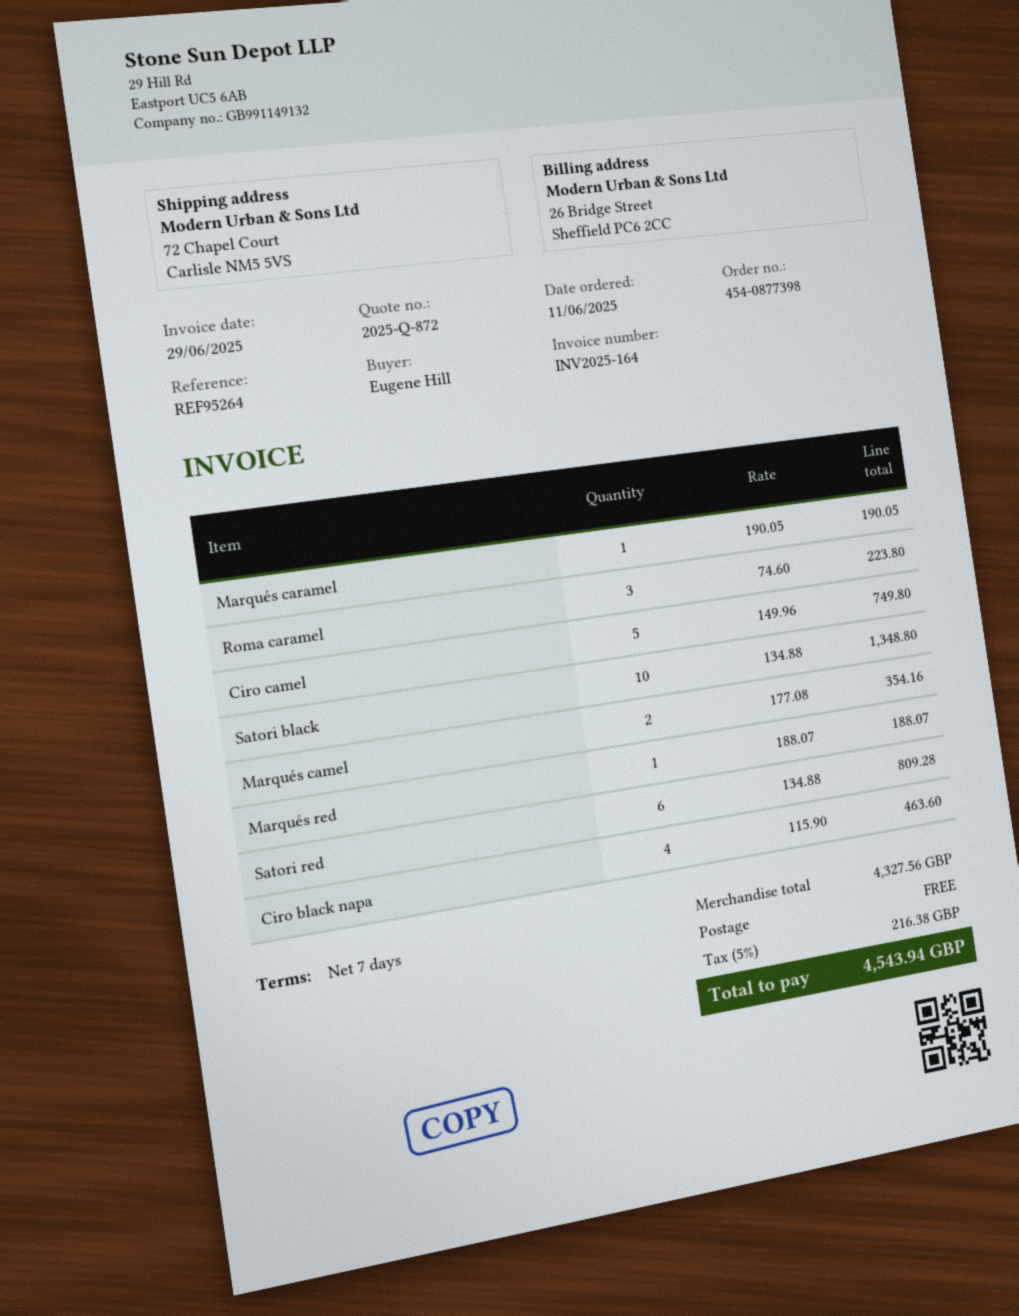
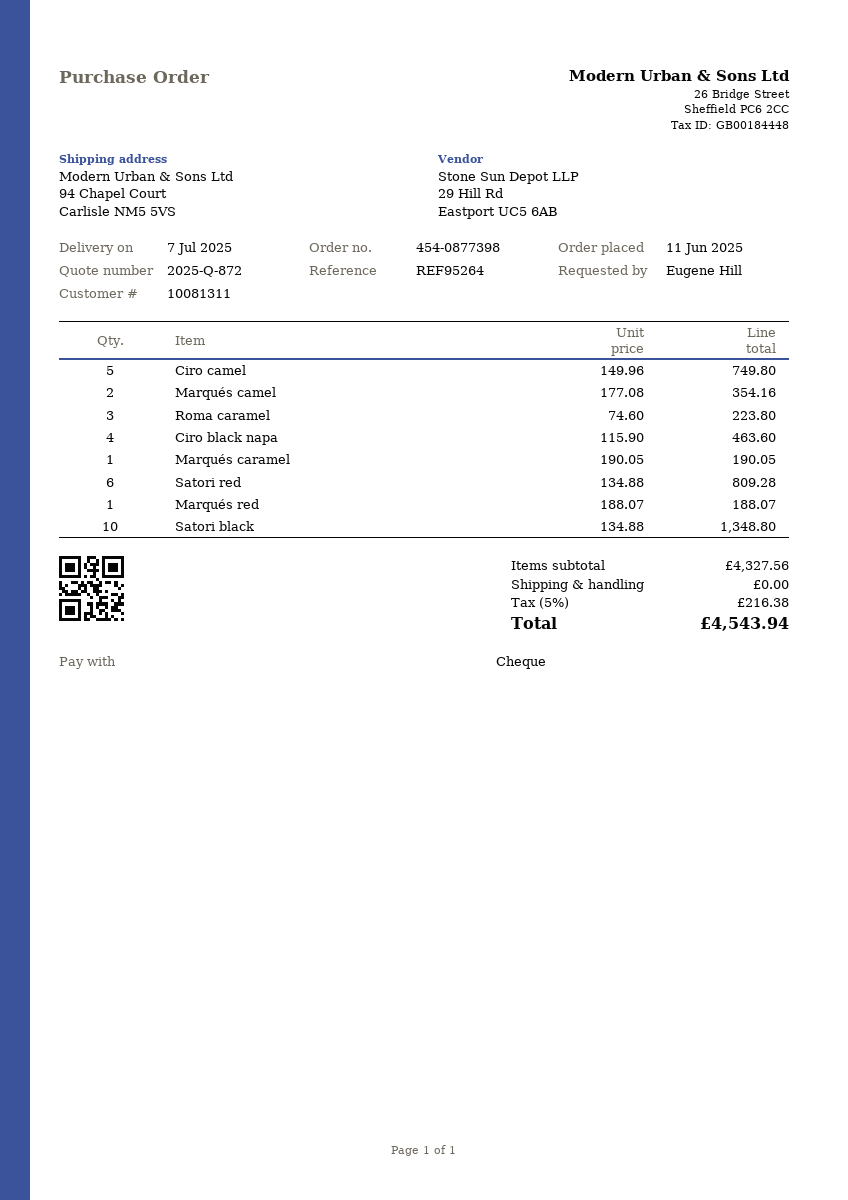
ship to: 72 Chapel Court, Carlisle NM5 5VS -> 94 Chapel Court, Carlisle NM5 5VS

